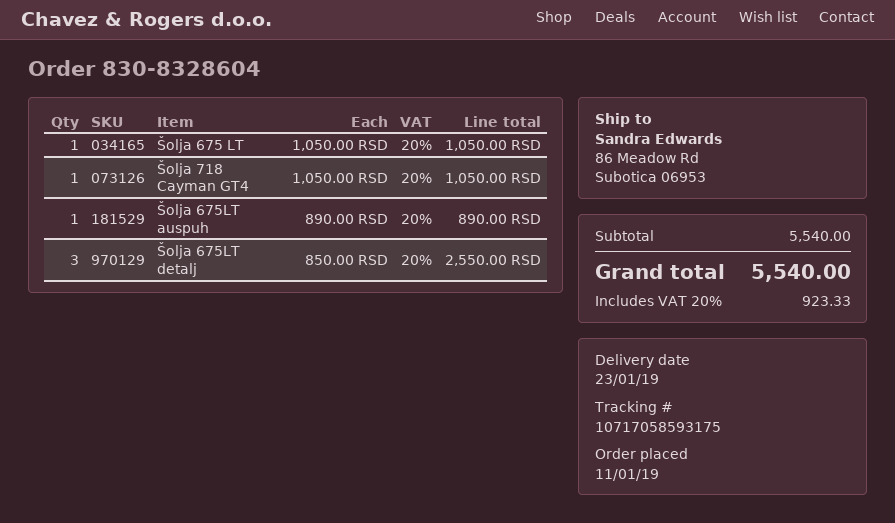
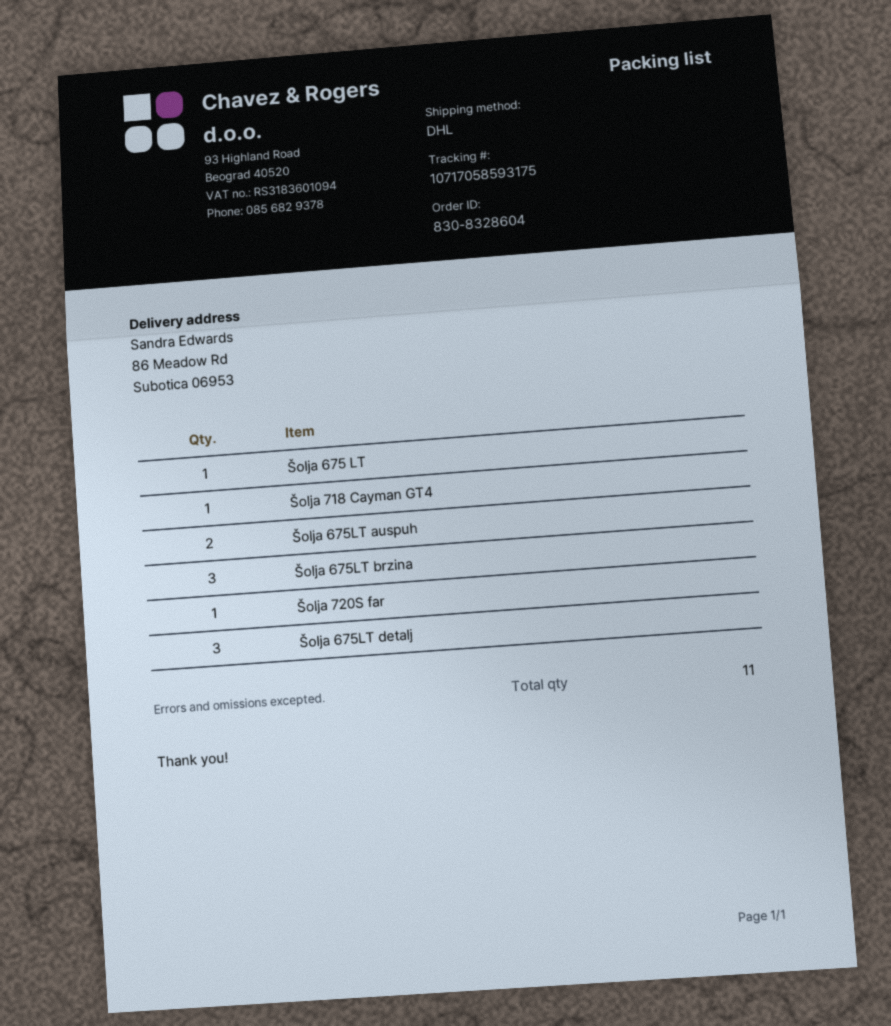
Šolja 675LT auspuh: 1 -> 2
Šolja 675LT brzina: none -> 3
Šolja 720S far: none -> 1

